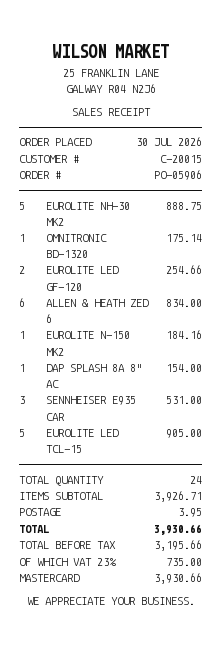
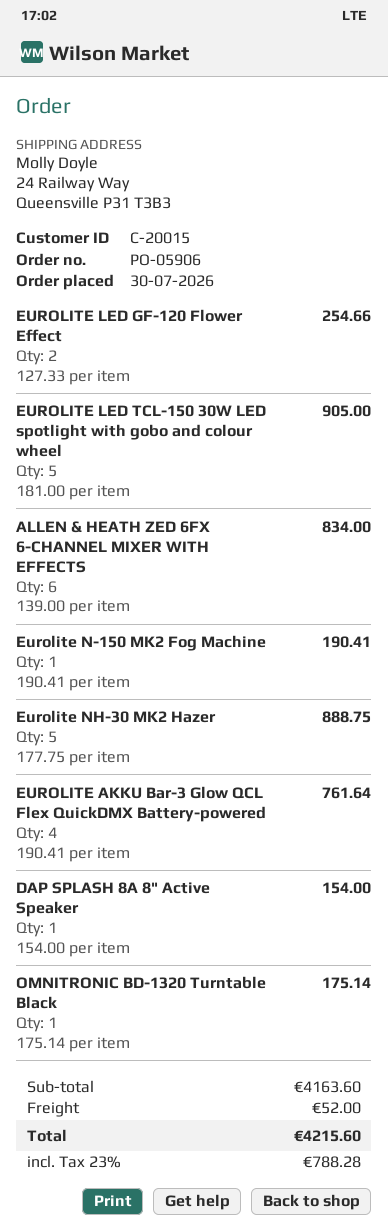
EUROLITE N-150 MK2: 1 for 184.16 -> 1 for 190.41
SENNHEISER E935 CAR: 3 for 531.00 -> none
EUROLITE AKKU Bar-3 Glow QCL Flex QuickDMX Battery-powered: none -> 4 for 761.64
subtotal: 3926.71 -> 4163.60
shipping: 3.95 -> 52.00
tax: 23% = 735.00 -> 23% = 788.28
total: 3930.66 -> 4215.60

